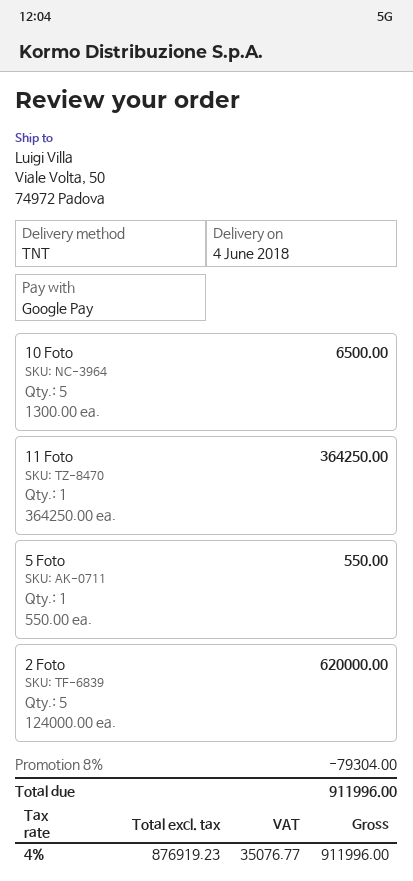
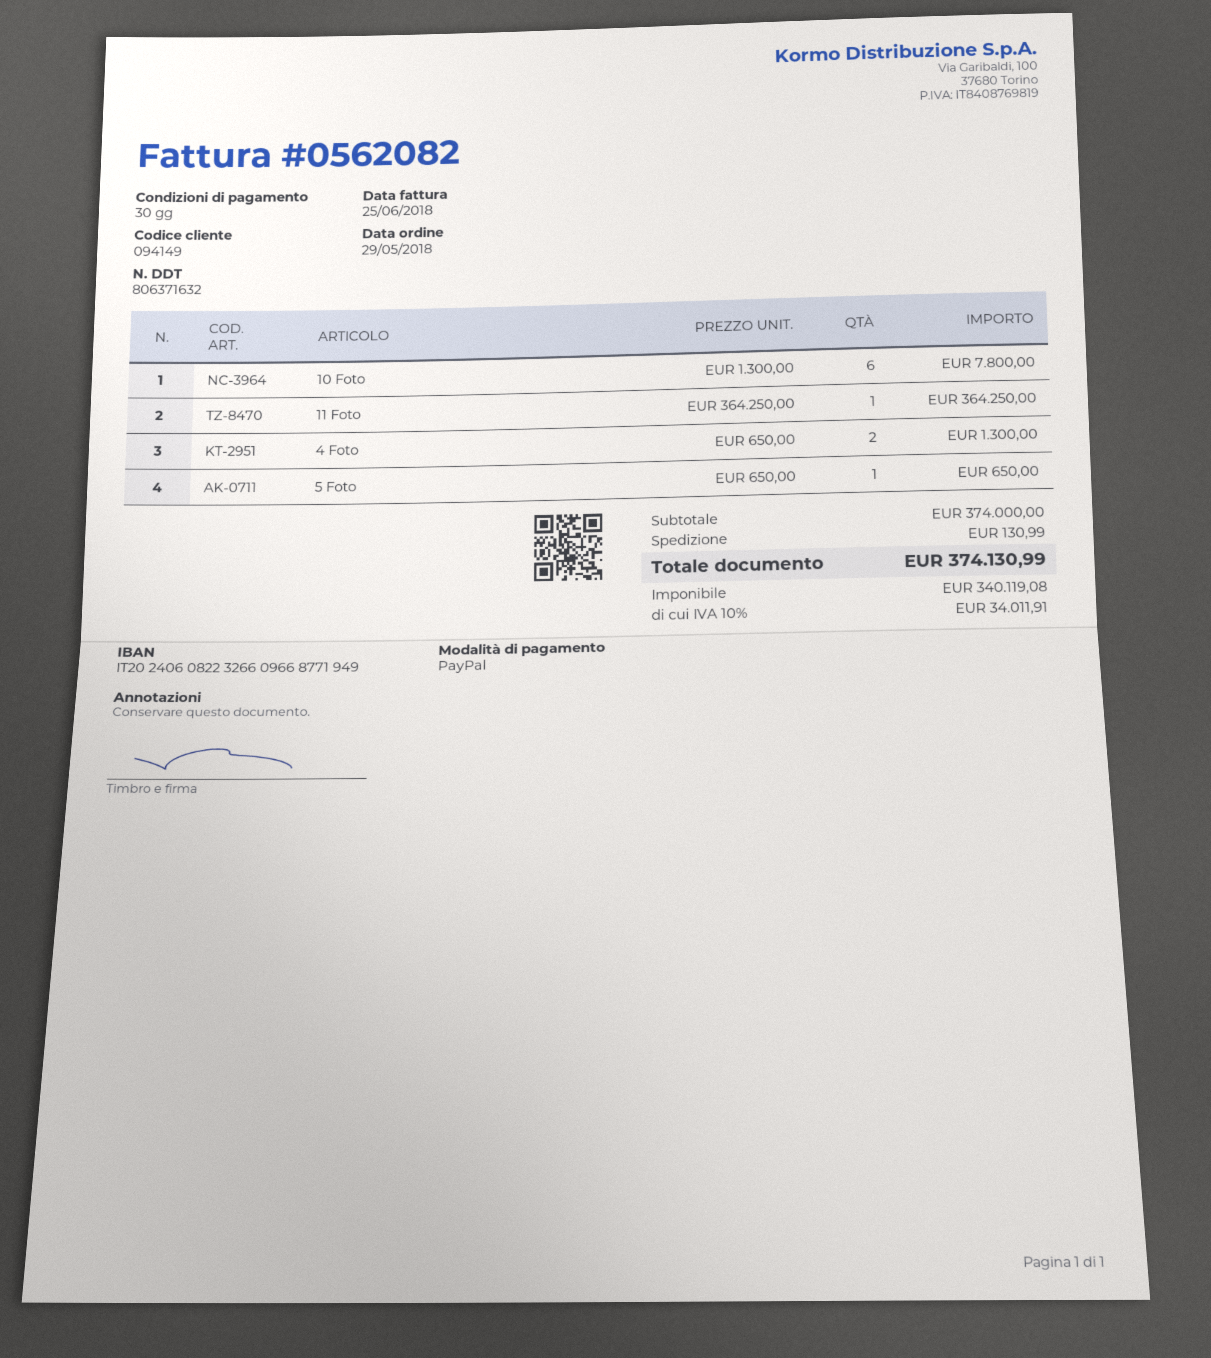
payment method: Google Pay -> PayPal
10 Foto: 5 x 1300.00 = 6500.00 -> 6 x 1300.00 = 7800.00
5 Foto: 1 x 550.00 = 550.00 -> 1 x 650.00 = 650.00
2 Foto: 5 x 124000.00 = 620000.00 -> none
4 Foto: none -> 2 x 650.00 = 1300.00
discount: 8% = 79304.00 -> none
shipping: none -> 130.99
net: 876919.23 -> 340119.08
tax: 4% = 35076.77 -> 10% = 34011.91
total: 911996.00 -> 374130.99

